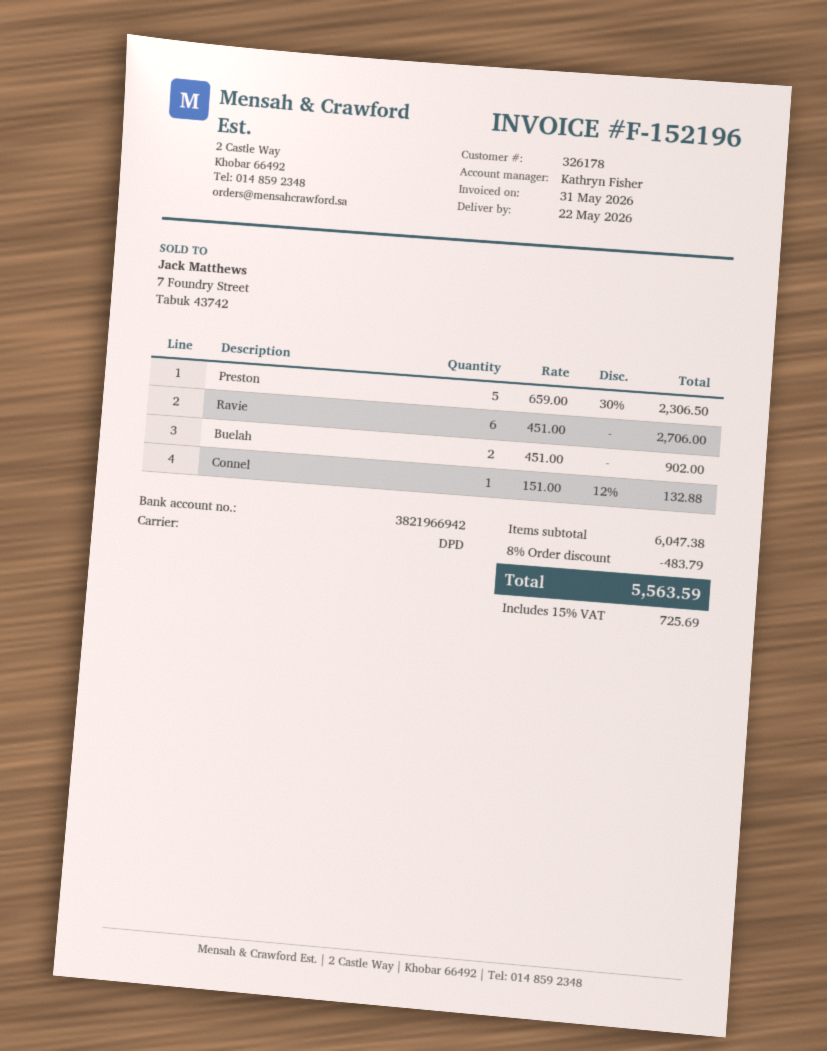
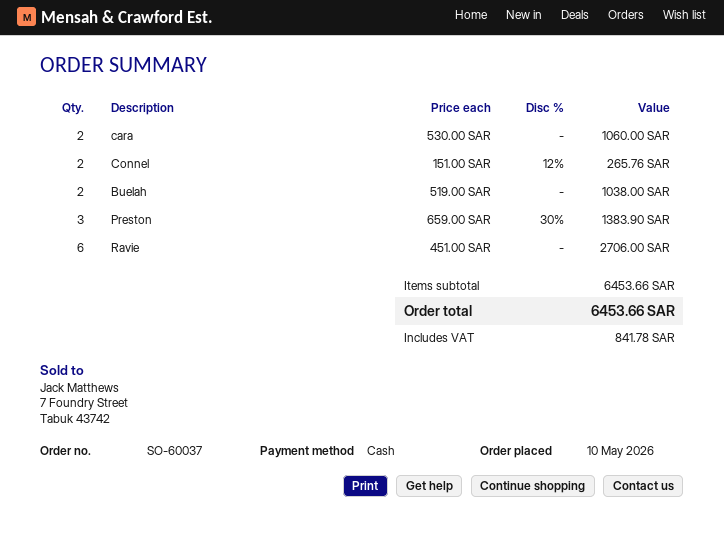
Preston: 5 x 659.00 - 30% = 2306.50 -> 3 x 659.00 - 30% = 1383.90
Buelah: 2 x 451.00 = 902.00 -> 2 x 519.00 = 1038.00
Connel: 1 x 151.00 - 12% = 132.88 -> 2 x 151.00 - 12% = 265.76
cara: none -> 2 x 530.00 = 1060.00
subtotal: 6047.38 -> 6453.66
discount: 8% = 483.79 -> none
tax: 725.69 -> 841.78
total: 5563.59 -> 6453.66

